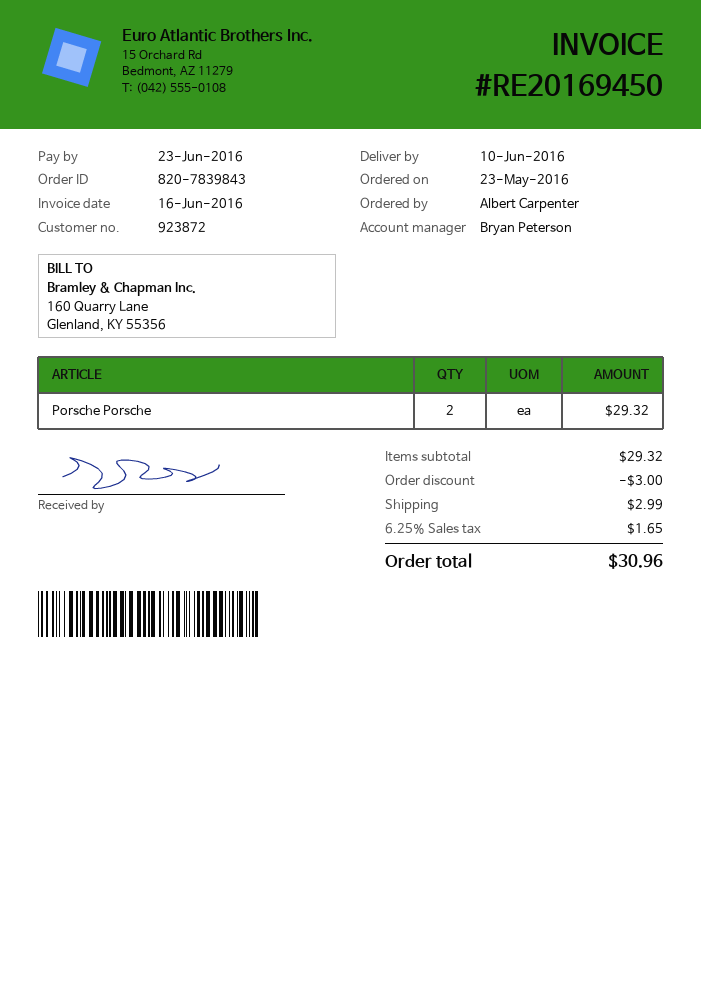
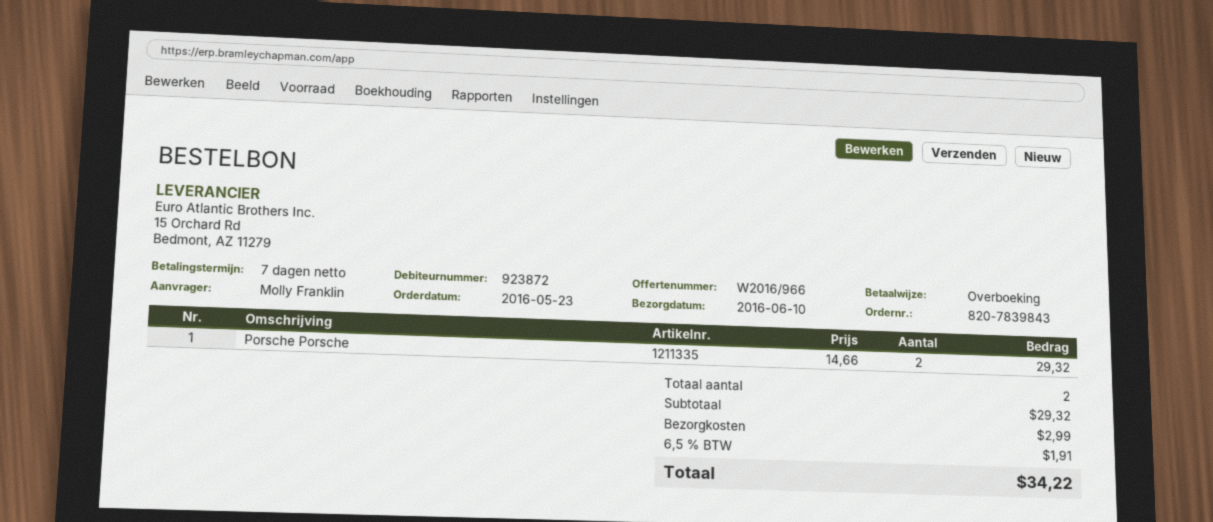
ordered by: Albert Carpenter -> Molly Franklin
discount: 3.00 -> none
tax: 6.25% = 1.65 -> 6.5% = 1.91
total: 30.96 -> 34.22

